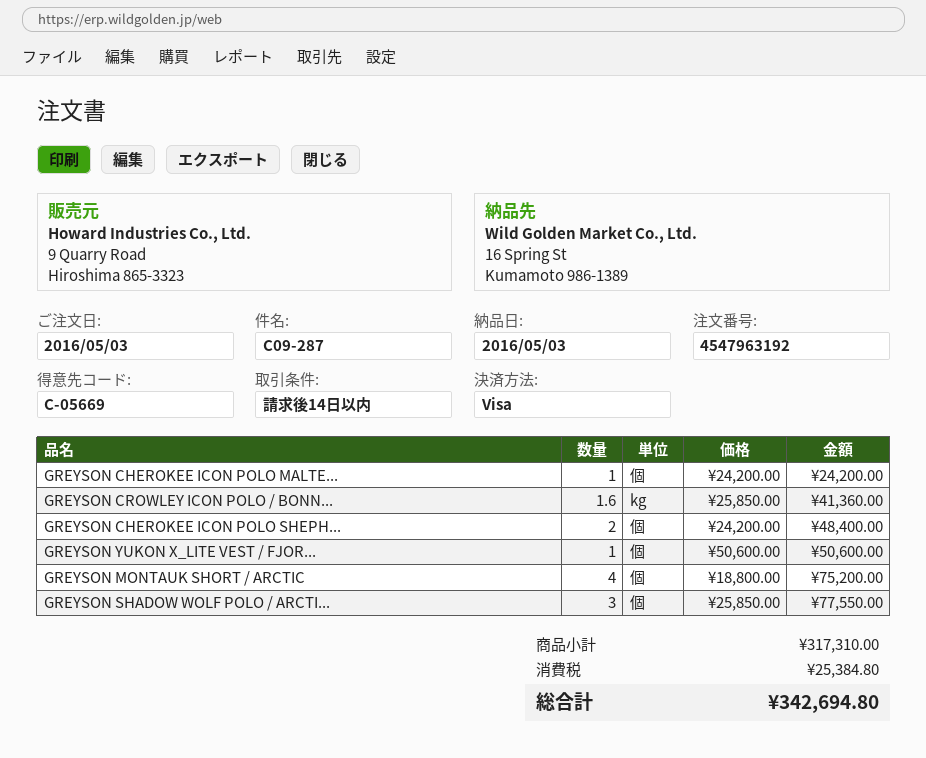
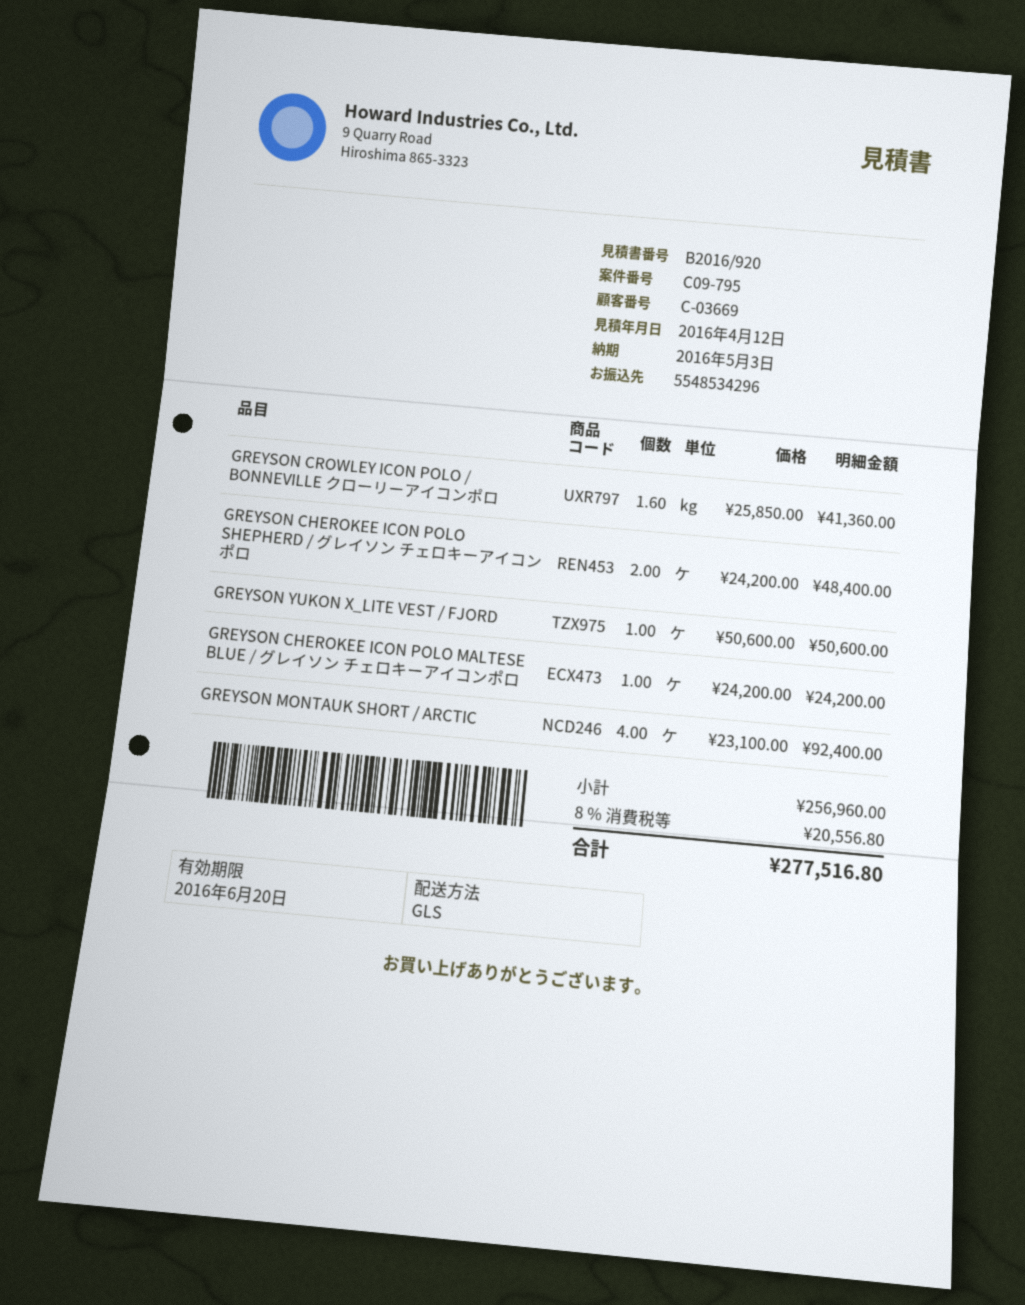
customer number: C-05669 -> C-03669
reference: C09-287 -> C09-795
GREYSON MONTAUK SHORT / ARCTIC: 4 x 18800.00 = 75200.00 -> 4 x 23100.00 = 92400.00
GREYSON SHADOW WOLF POLO / ARCTI...: 3 x 25850.00 = 77550.00 -> none
subtotal: 317310.00 -> 256960.00
tax: 25384.80 -> 20556.80
total: 342694.80 -> 277516.80

